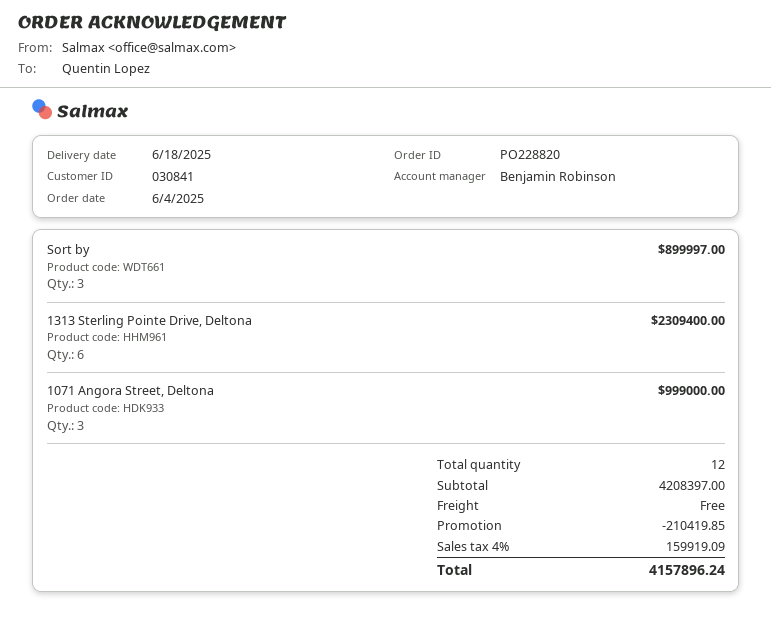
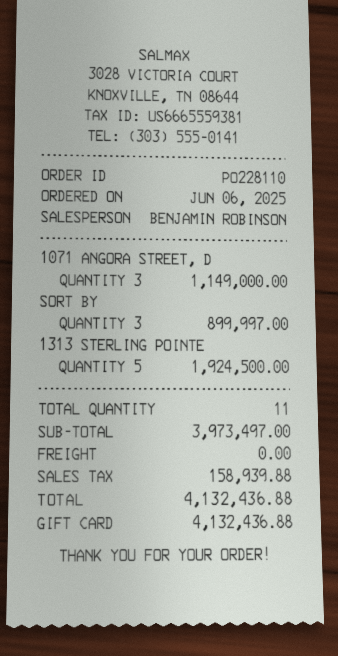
order number: PO228820 -> PO228110
order date: 2025-06-04 -> 2025-06-06
1313 Sterling Pointe Drive, Deltona: 6 for 2309400.00 -> 5 for 1924500.00
1071 Angora Street, Deltona: 3 for 999000.00 -> 3 for 1149000.00
total quantity: 12 -> 11
subtotal: 4208397.00 -> 3973497.00
discount: 210419.85 -> none
tax: 159919.09 -> 158939.88
total: 4157896.24 -> 4132436.88

